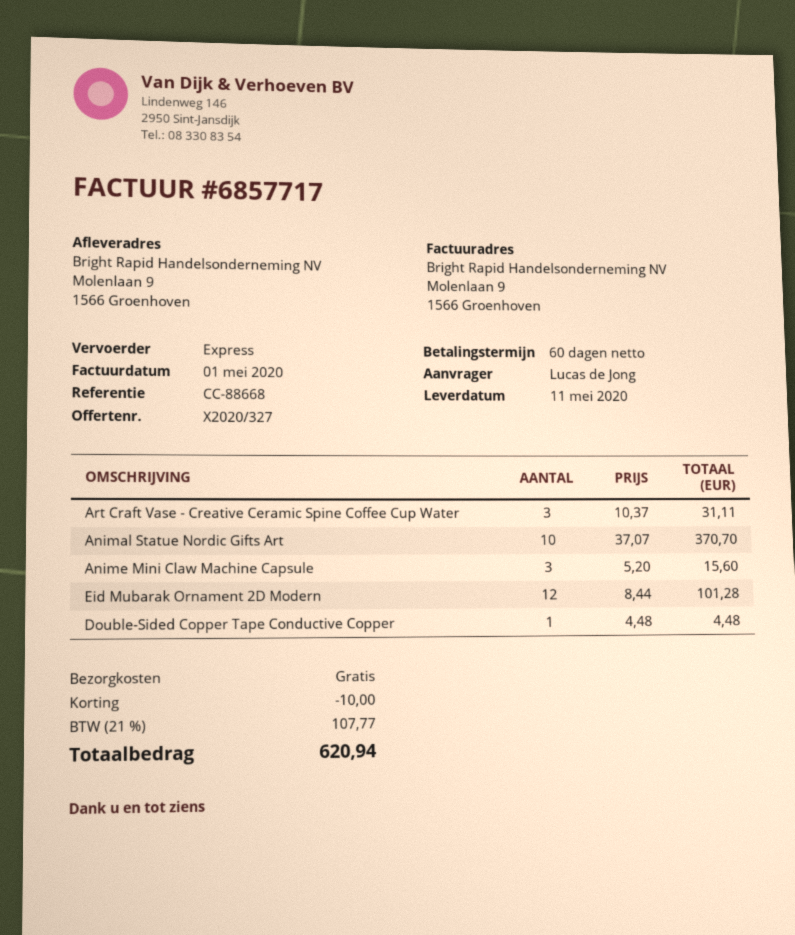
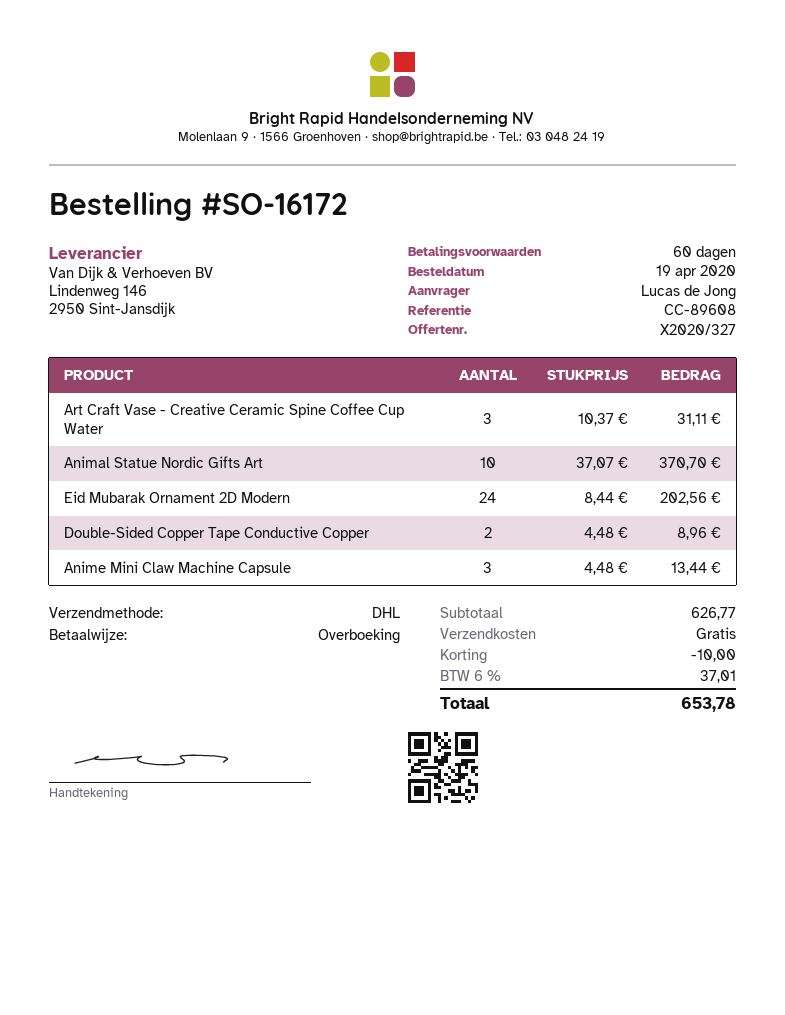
reference: CC-88668 -> CC-89608
shipping method: express -> DHL
Anime Mini Claw Machine Capsule: 3 x 5.20 = 15.60 -> 3 x 4.48 = 13.44
Eid Mubarak Ornament 2D Modern: 12 x 8.44 = 101.28 -> 24 x 8.44 = 202.56
Double-Sided Copper Tape Conductive Copper: 1 x 4.48 = 4.48 -> 2 x 4.48 = 8.96
tax: 21% = 107.77 -> 6% = 37.01
total: 620.94 -> 653.78

